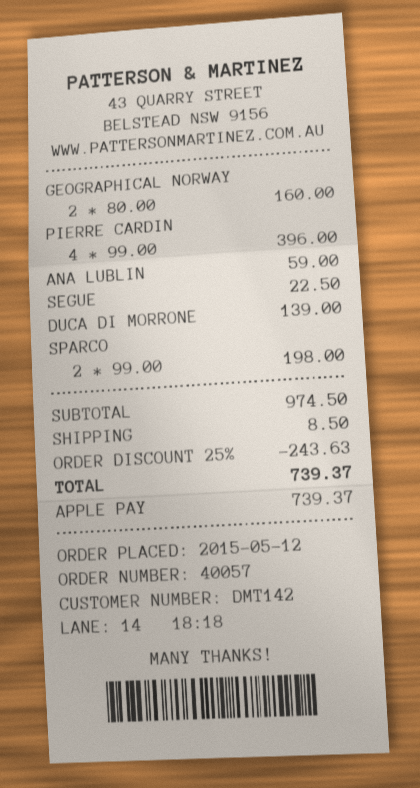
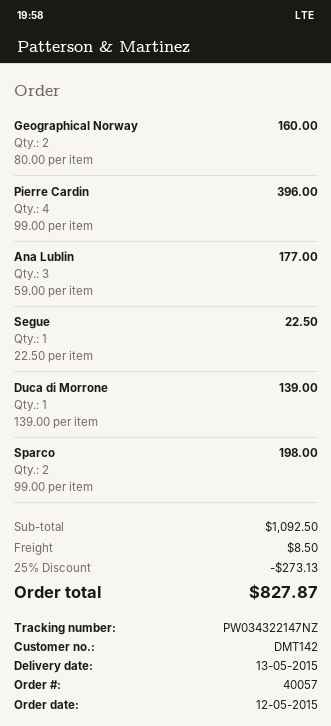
ANA LUBLIN: 1 x 59.00 = 59.00 -> 3 x 59.00 = 177.00
subtotal: 974.50 -> 1092.50
discount: 25% = 243.63 -> 25% = 273.13
total: 739.37 -> 827.87

